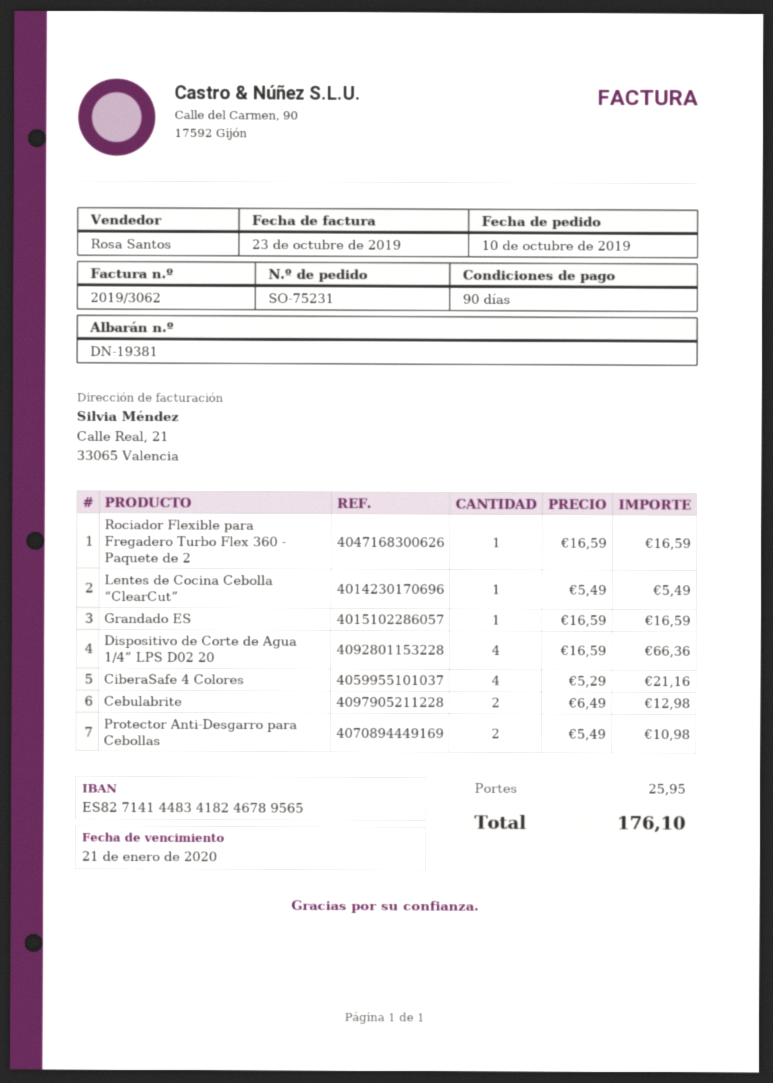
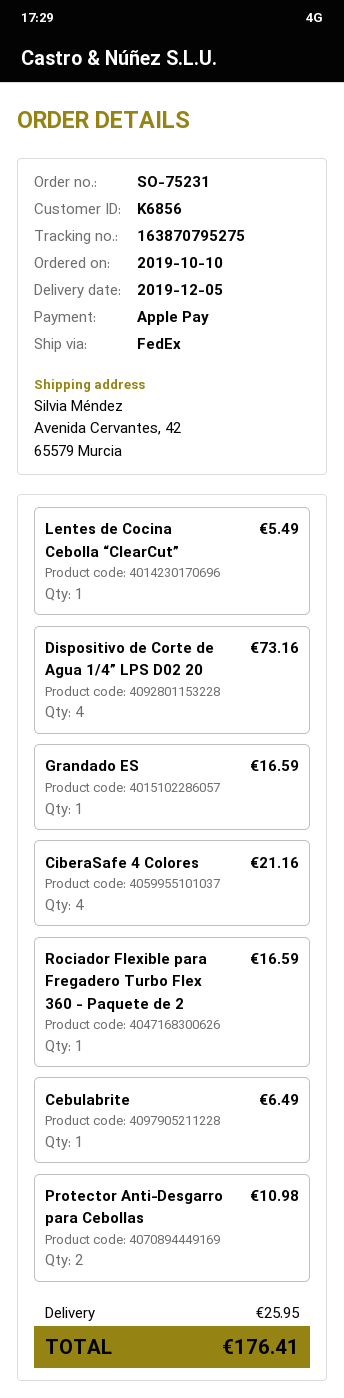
Dispositivo de Corte de Agua 1/4” LPS D02 20: 4 for 66.36 -> 4 for 73.16
Cebulabrite: 2 for 12.98 -> 1 for 6.49
total: 176.10 -> 176.41

